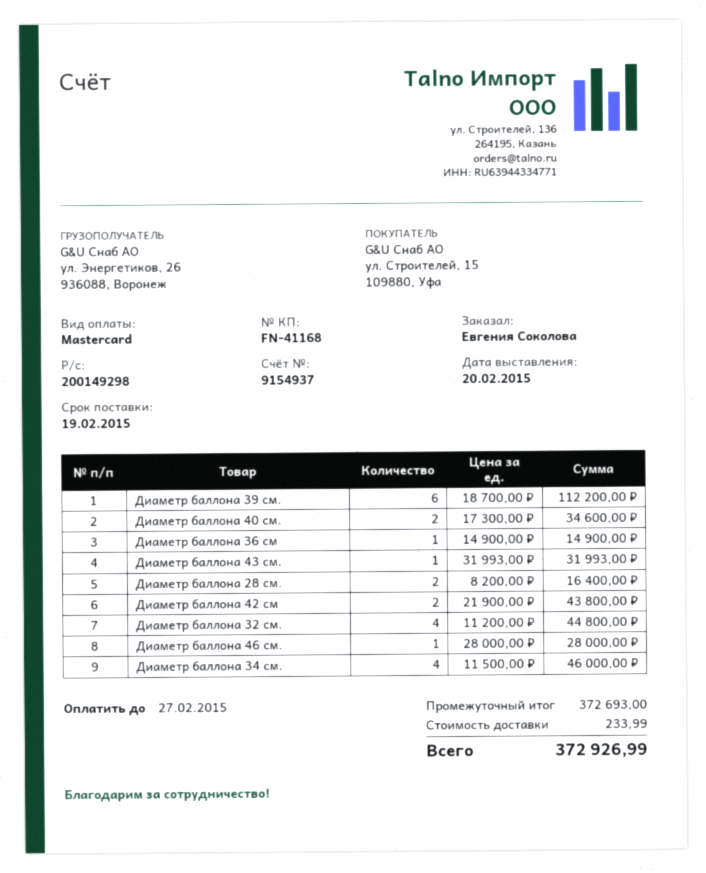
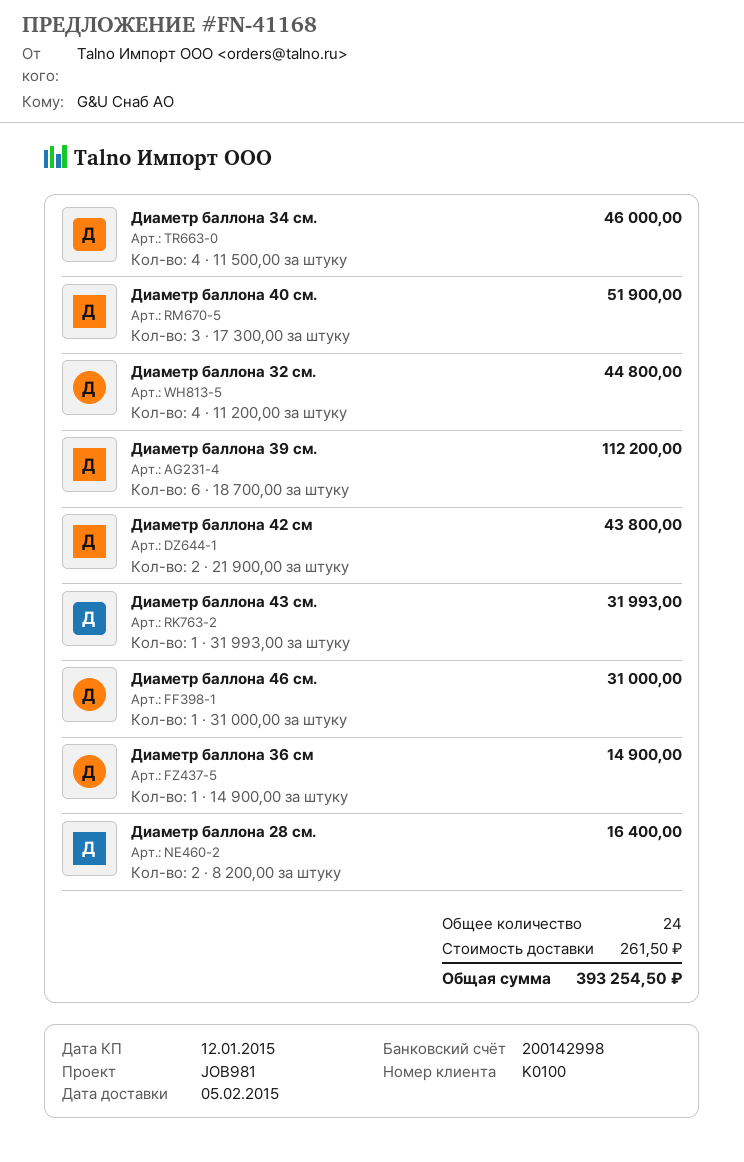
delivery date: 2015-02-19 -> 2015-02-05
bank account: 200149298 -> 200142998
Диаметр баллона 40 см.: 2 x 17300.00 = 34600.00 -> 3 x 17300.00 = 51900.00
Диаметр баллона 46 см.: 1 x 28000.00 = 28000.00 -> 1 x 31000.00 = 31000.00
shipping: 233.99 -> 261.50
total: 372926.99 -> 393254.50

